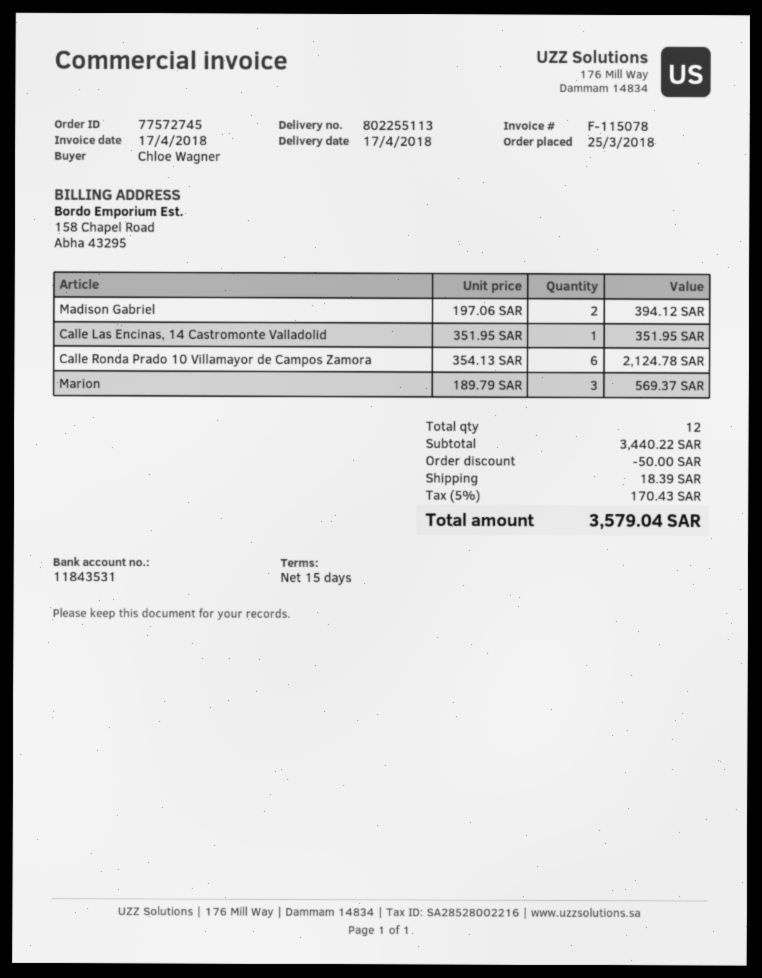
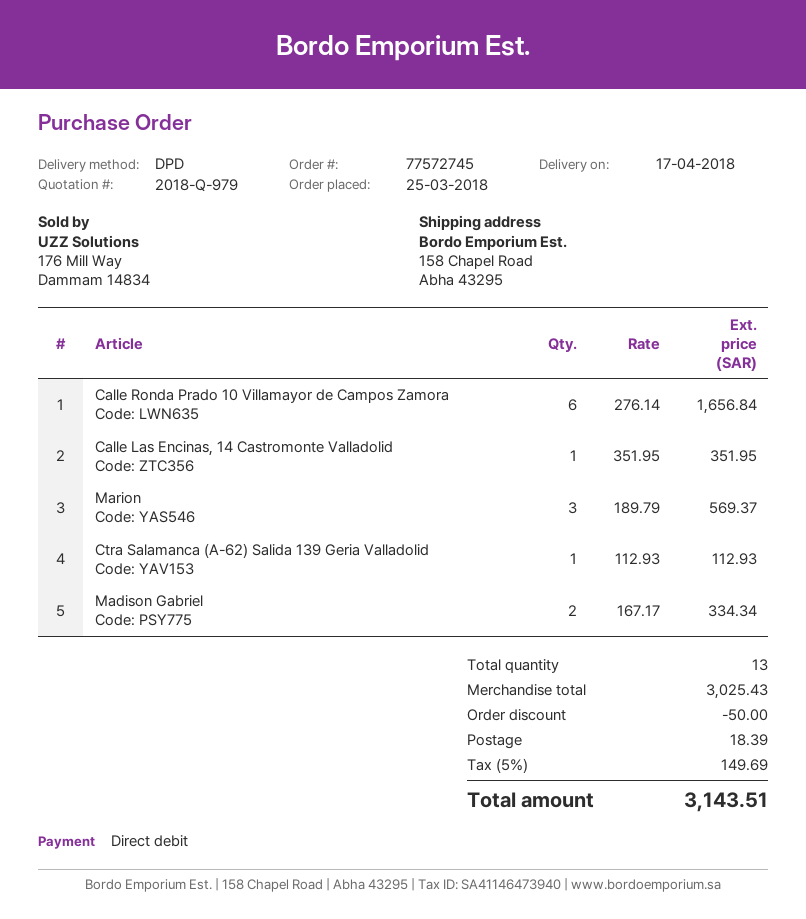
Madison Gabriel: 2 x 197.06 = 394.12 -> 2 x 167.17 = 334.34
Calle Ronda Prado 10 Villamayor de Campos Zamora: 6 x 354.13 = 2124.78 -> 6 x 276.14 = 1656.84
Ctra Salamanca (A-62) Salida 139 Geria Valladolid: none -> 1 x 112.93 = 112.93
total quantity: 12 -> 13
subtotal: 3440.22 -> 3025.43
tax: 5% = 170.43 -> 5% = 149.69
total: 3579.04 -> 3143.51

